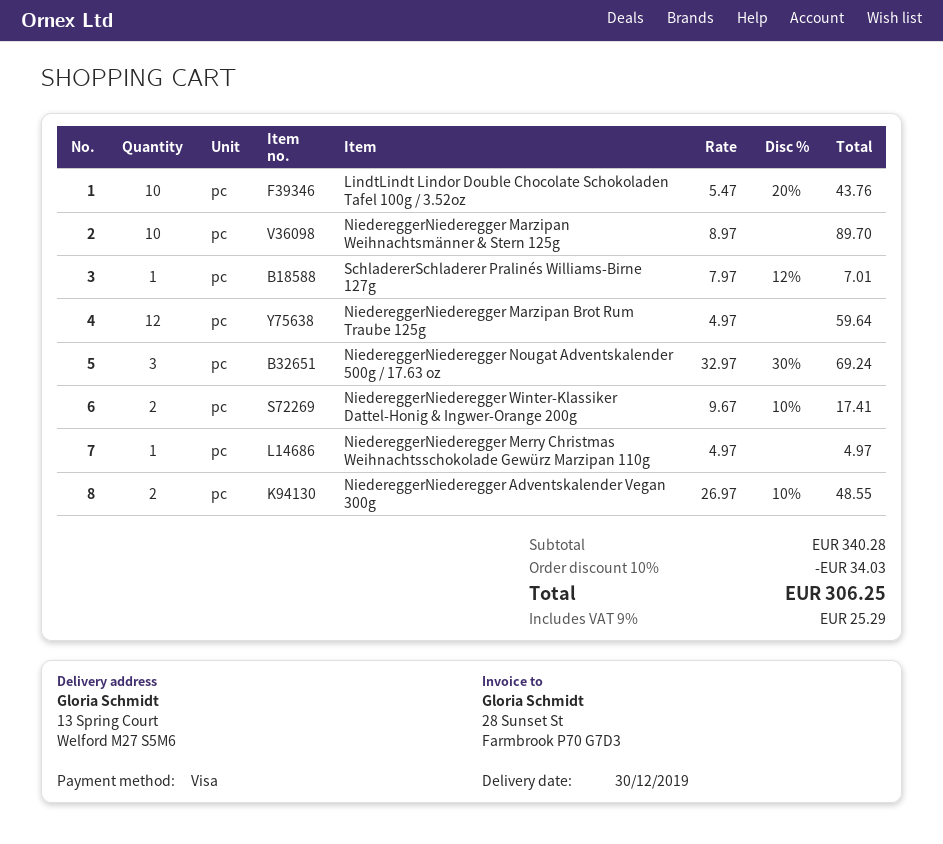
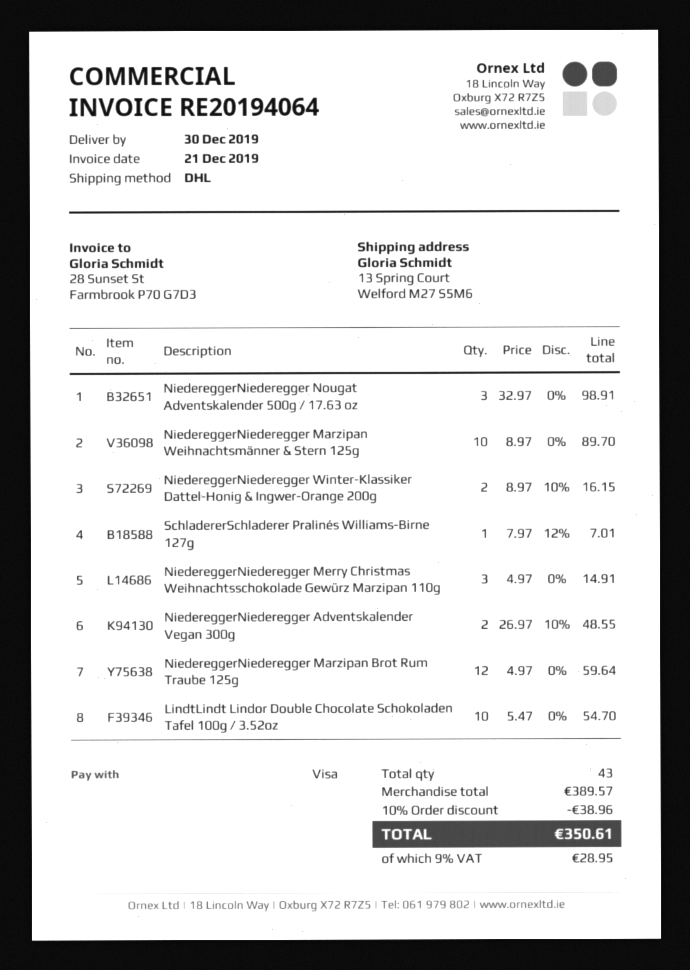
LindtLindt Lindor Double Chocolate Schokoladen Tafel 100g / 3.52oz: 10 x 5.47 - 20% = 43.76 -> 10 x 5.47 = 54.70
NiedereggerNiederegger Nougat Adventskalender 500g / 17.63 oz: 3 x 32.97 - 30% = 69.24 -> 3 x 32.97 = 98.91
NiedereggerNiederegger Winter-Klassiker Dattel-Honig & Ingwer-Orange 200g: 2 x 9.67 - 10% = 17.41 -> 2 x 8.97 - 10% = 16.15
NiedereggerNiederegger Merry Christmas Weihnachtsschokolade Gewürz Marzipan 110g: 1 x 4.97 = 4.97 -> 3 x 4.97 = 14.91
subtotal: 340.28 -> 389.57
discount: 10% = 34.03 -> 10% = 38.96
tax: 9% = 25.29 -> 9% = 28.95
total: 306.25 -> 350.61

